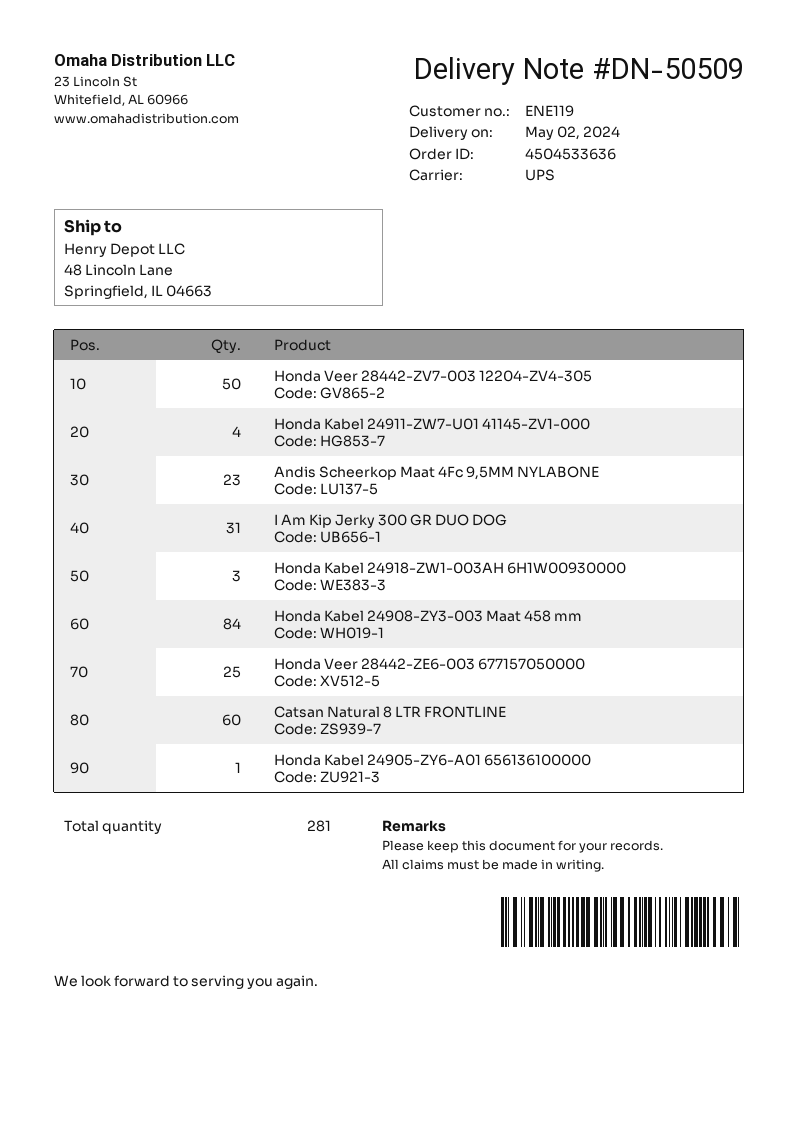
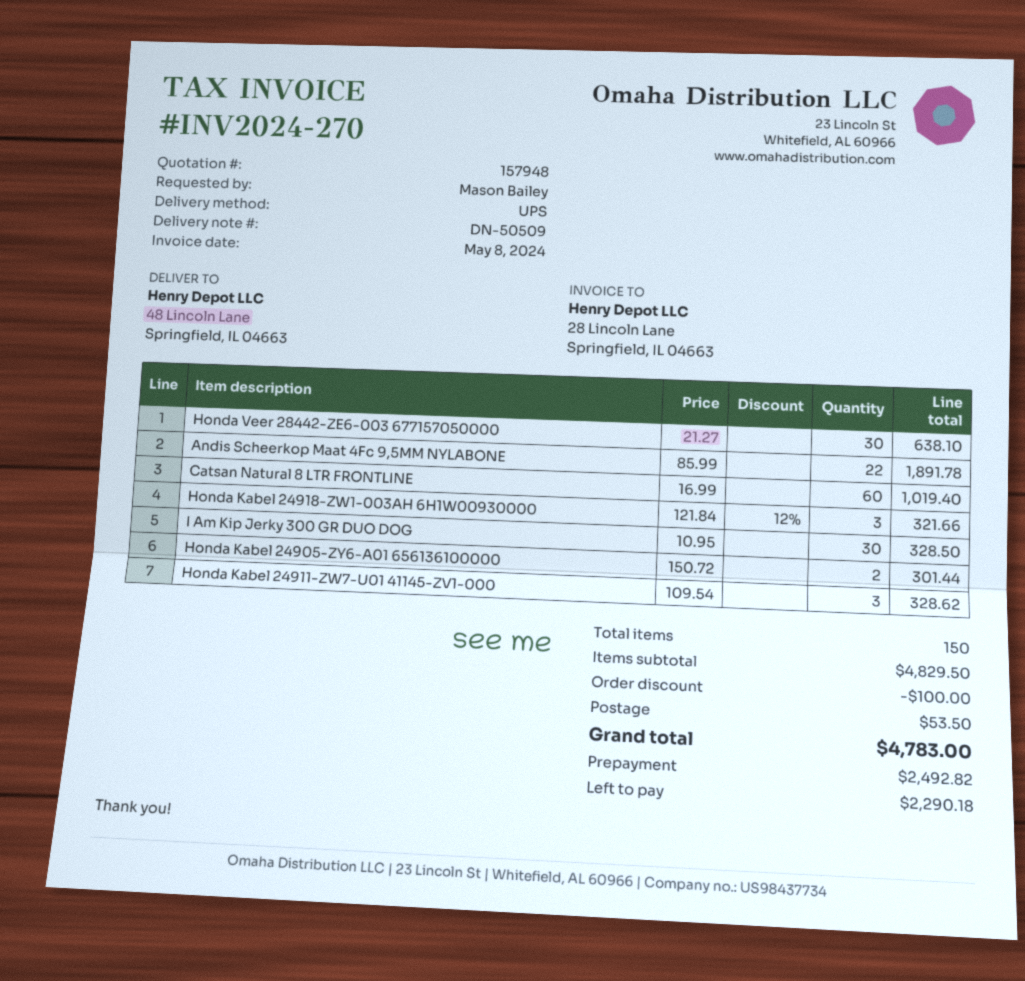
Honda Veer 28442-ZV7-003 12204-ZV4-305: 50 -> none
Honda Kabel 24911-ZW7-U01 41145-ZV1-000: 4 -> 3
Andis Scheerkop Maat 4Fc 9,5MM NYLABONE: 23 -> 22
I Am Kip Jerky 300 GR DUO DOG: 31 -> 30
Honda Kabel 24908-ZY3-003 Maat 458 mm: 84 -> none
Honda Veer 28442-ZE6-003 677157050000: 25 -> 30
Honda Kabel 24905-ZY6-A01 656136100000: 1 -> 2
total quantity: 281 -> 150

